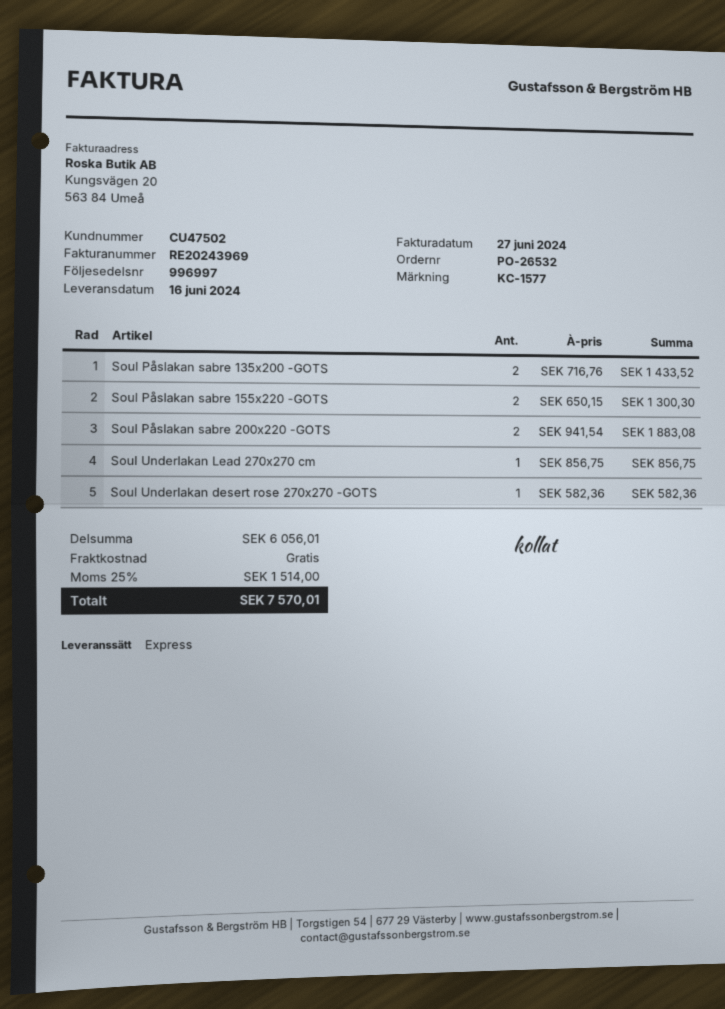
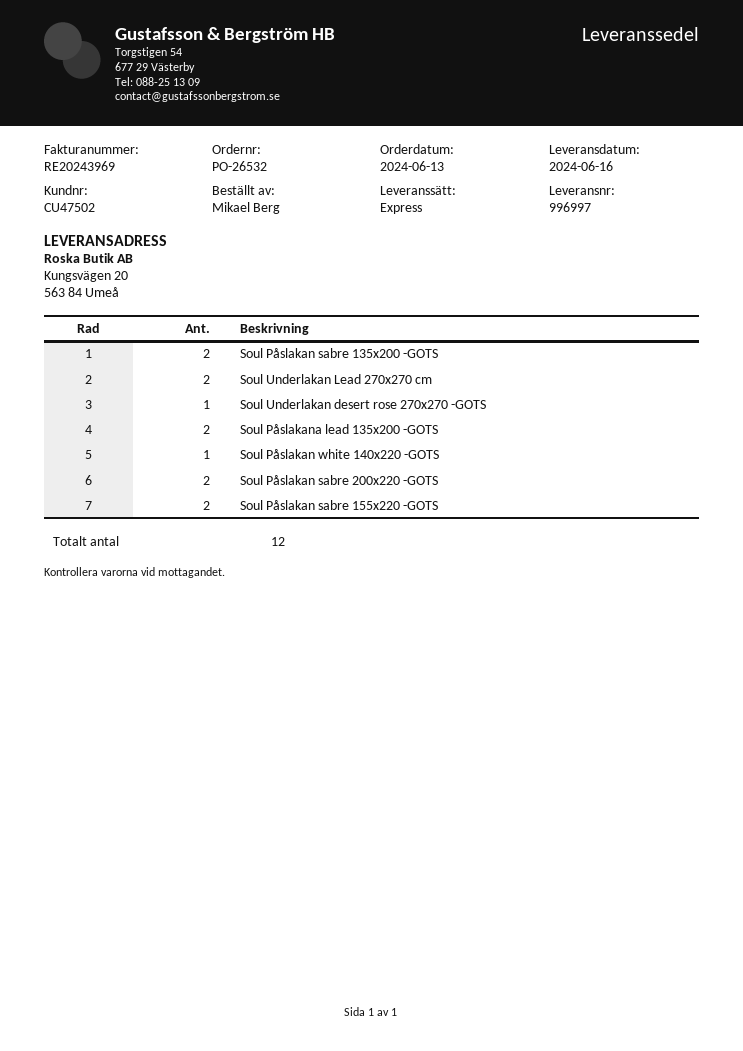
Soul Underlakan Lead 270x270 cm: 1 -> 2
Soul Påslakana lead 135x200 -GOTS: none -> 2
Soul Påslakan white 140x220 -GOTS: none -> 1

